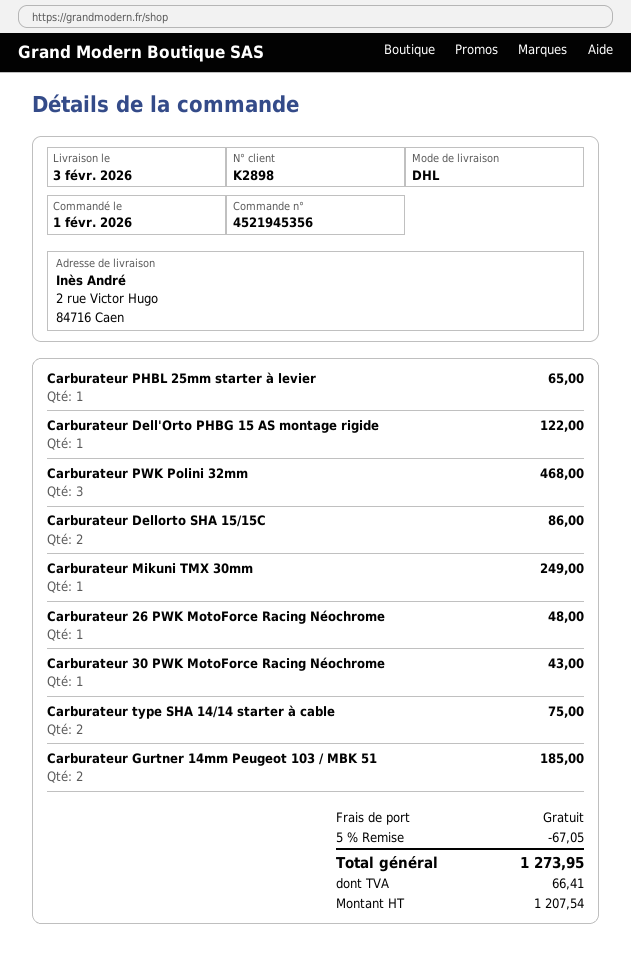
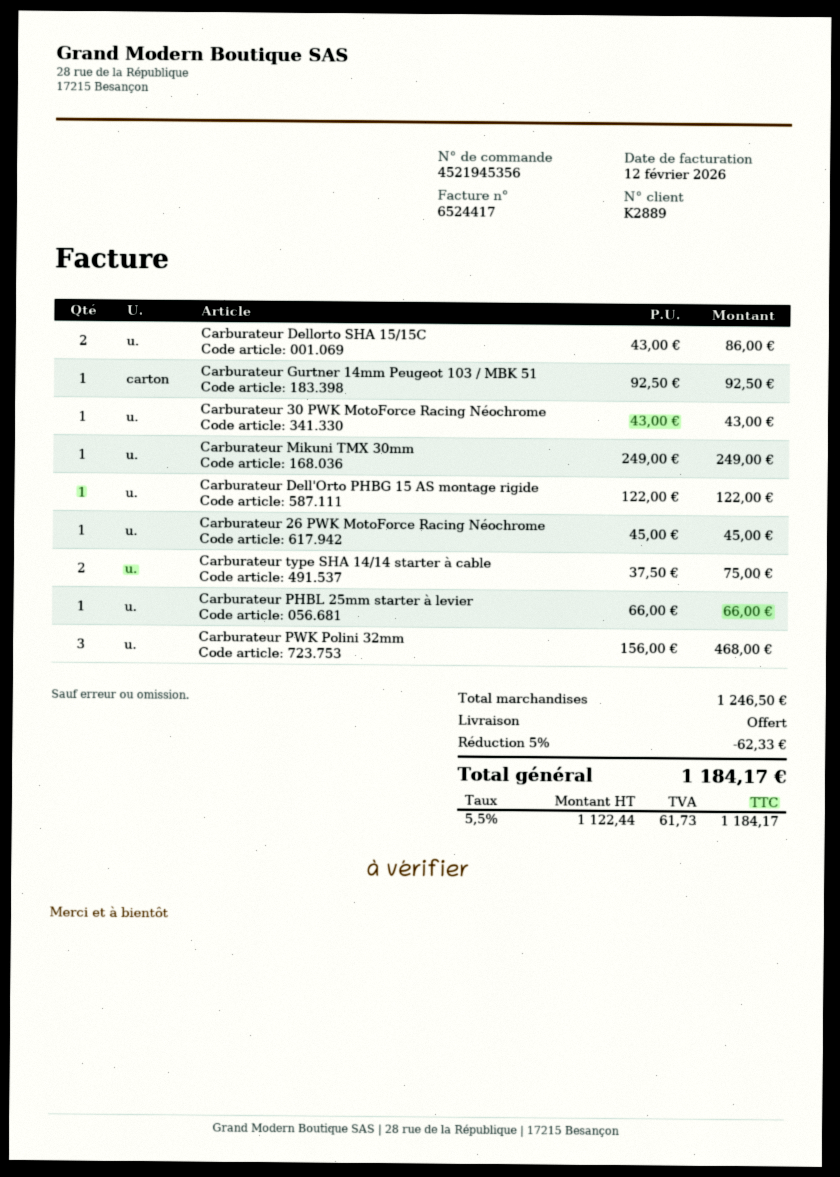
customer number: K2898 -> K2889
Carburateur PHBL 25mm starter à levier: 1 for 65.00 -> 1 for 66.00
Carburateur 26 PWK MotoForce Racing Néochrome: 1 for 48.00 -> 1 for 45.00
Carburateur Gurtner 14mm Peugeot 103 / MBK 51: 2 for 185.00 -> 1 for 92.50
discount: 5% = 67.05 -> 5% = 62.33
net: 1207.54 -> 1122.44
tax: 66.41 -> 61.73
total: 1273.95 -> 1184.17

